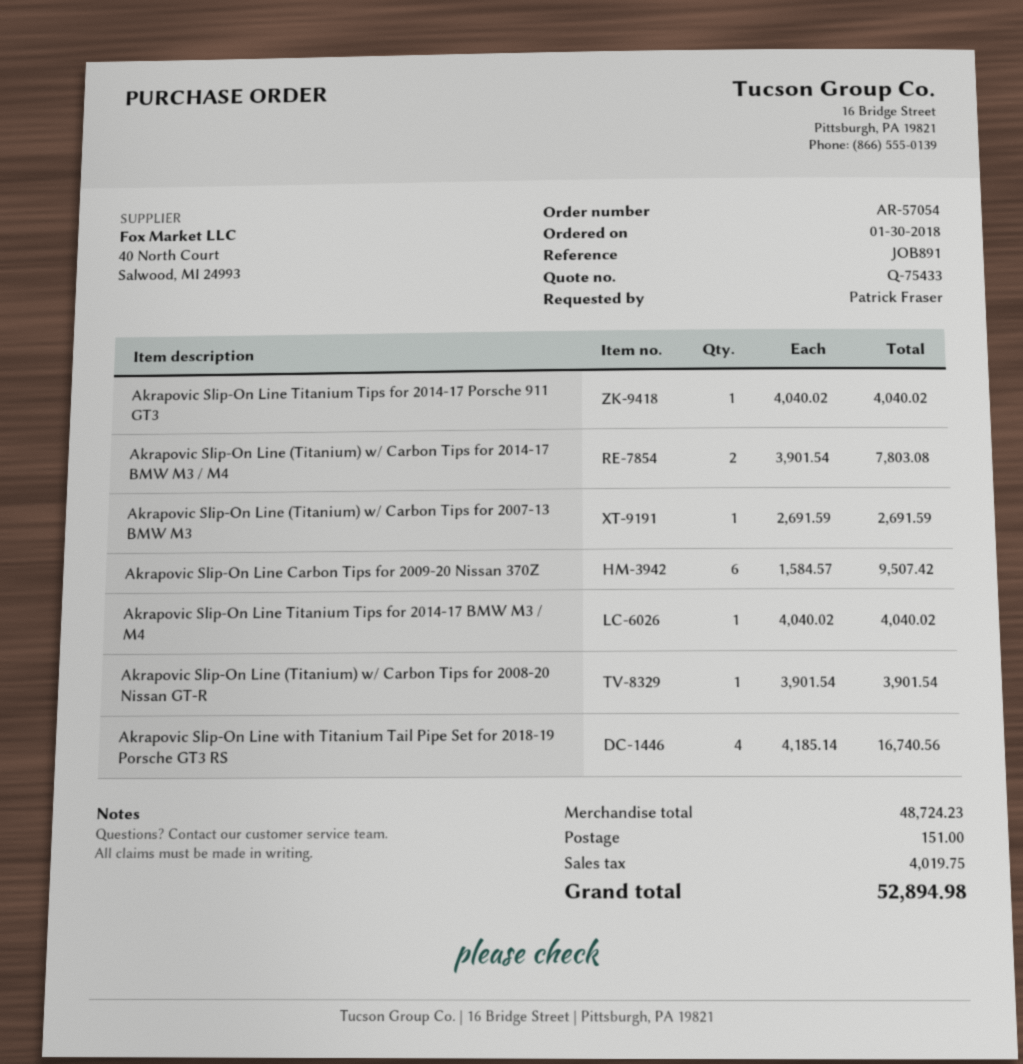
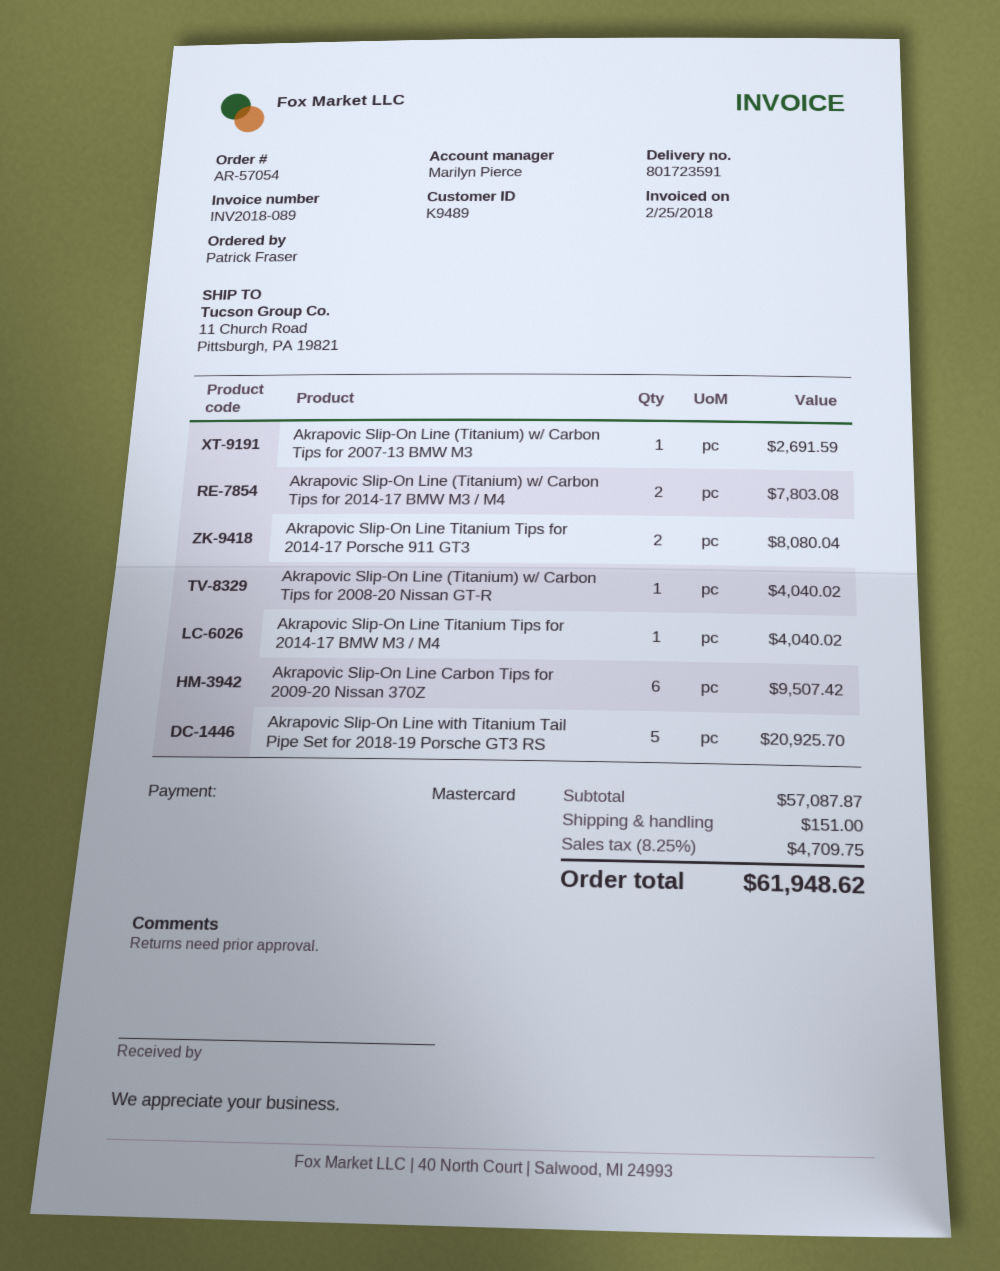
Akrapovic Slip-On Line Titanium Tips for 2014-17 Porsche 911 GT3: 1 for 4040.02 -> 2 for 8080.04
Akrapovic Slip-On Line (Titanium) w/ Carbon Tips for 2008-20 Nissan GT-R: 1 for 3901.54 -> 1 for 4040.02
Akrapovic Slip-On Line with Titanium Tail Pipe Set for 2018-19 Porsche GT3 RS: 4 for 16740.56 -> 5 for 20925.70
subtotal: 48724.23 -> 57087.87
tax: 4019.75 -> 4709.75
total: 52894.98 -> 61948.62

